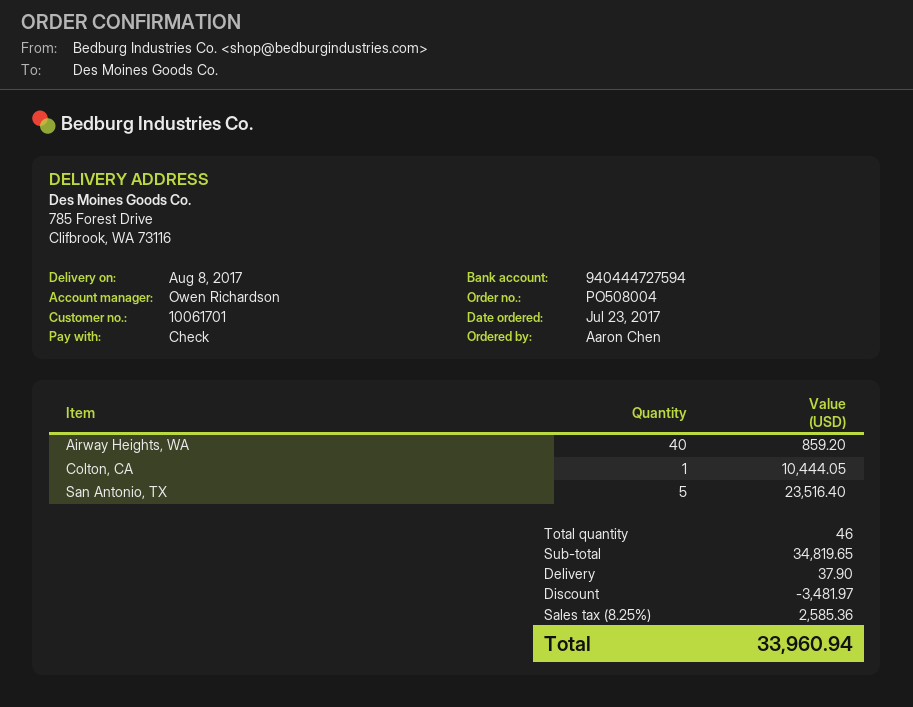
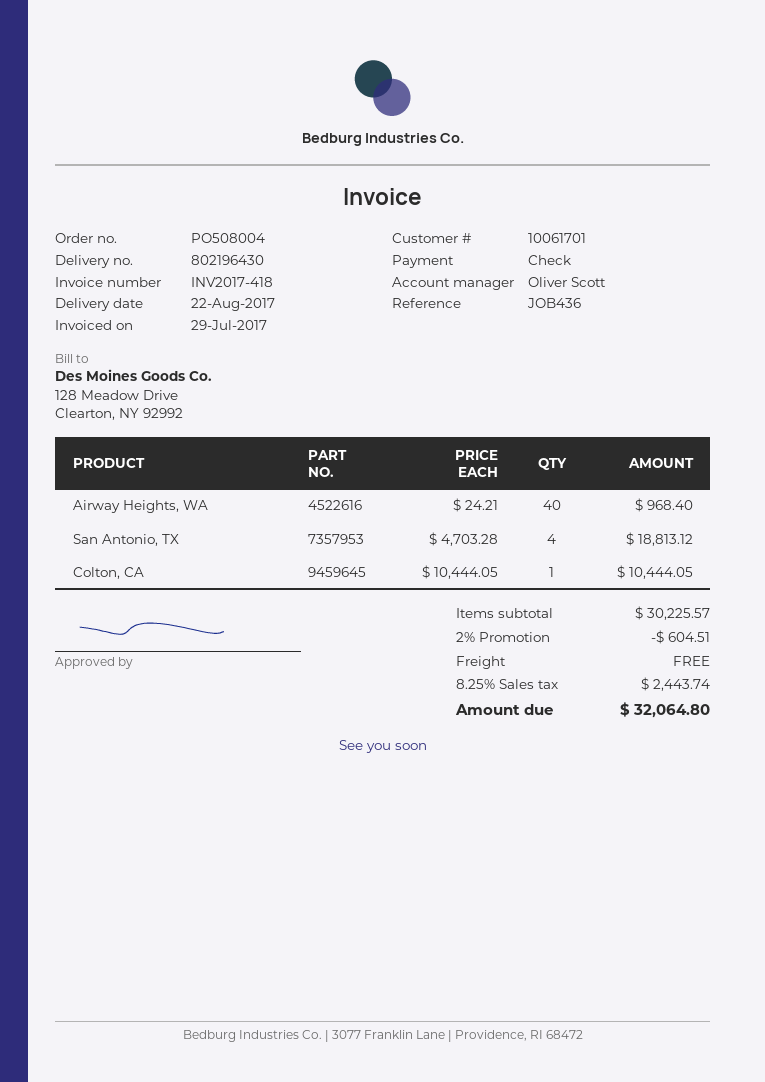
delivery date: 2017-08-08 -> 2017-08-22
sales rep: Owen Richardson -> Oliver Scott
Airway Heights, WA: 40 for 859.20 -> 40 for 968.40
San Antonio, TX: 5 for 23516.40 -> 4 for 18813.12
subtotal: 34819.65 -> 30225.57
discount: 3481.97 -> 604.51
shipping: 37.90 -> 0.00
tax: 8.25% = 2585.36 -> 8.25% = 2443.74
total: 33960.94 -> 32064.80

